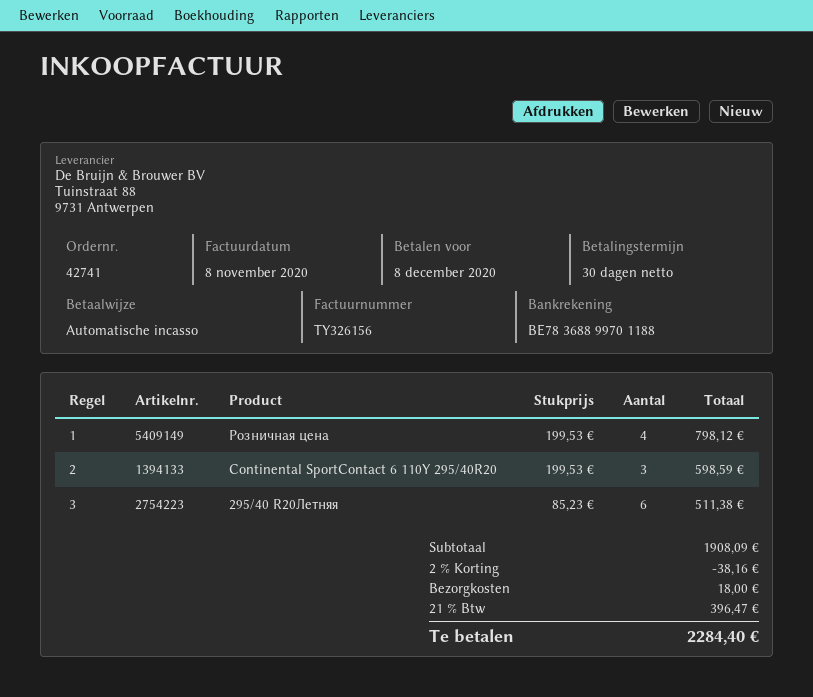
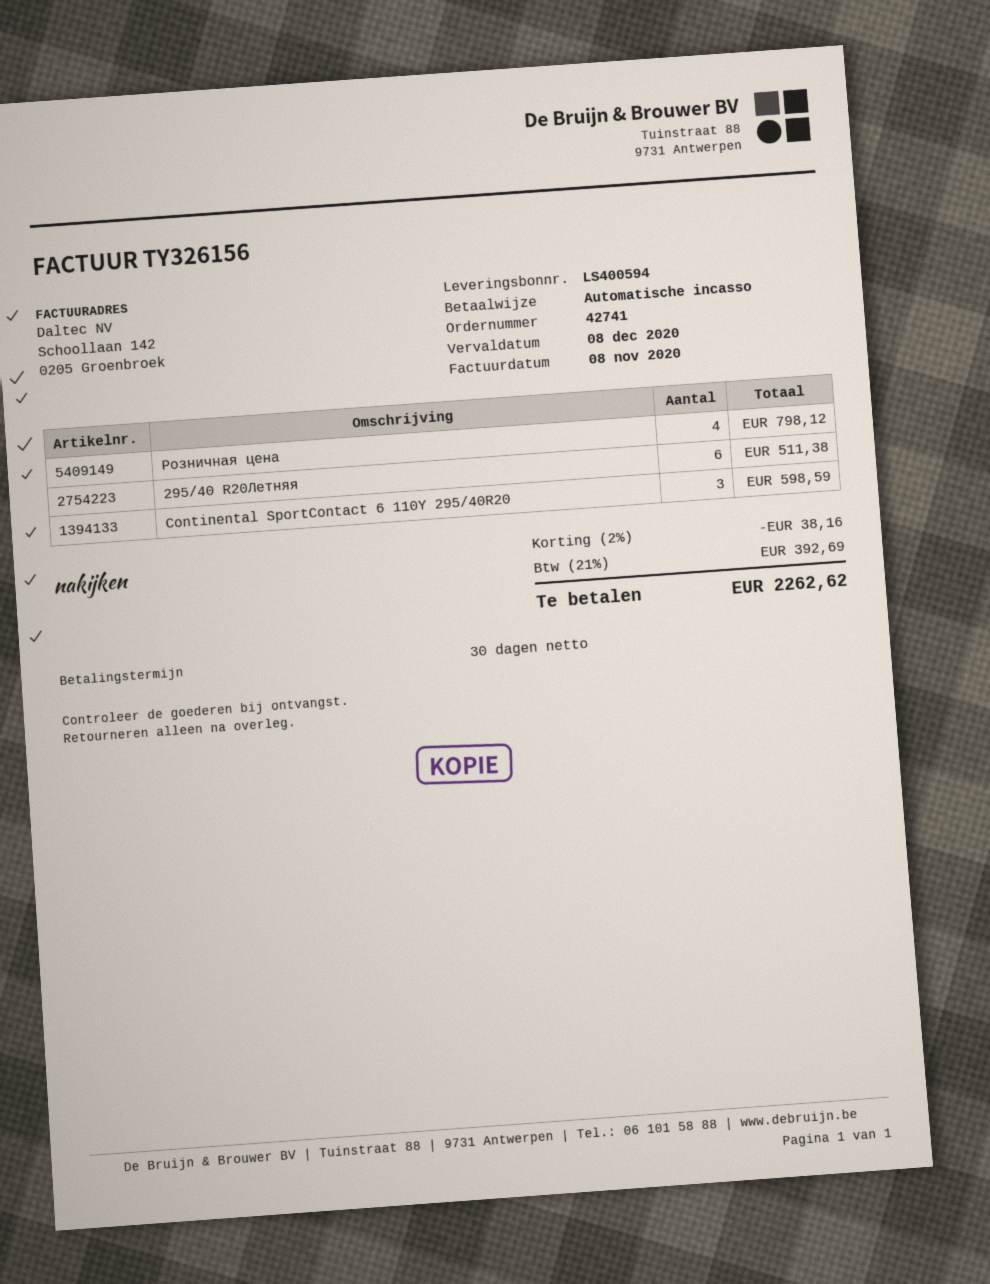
shipping: 18.00 -> none
tax: 21% = 396.47 -> 21% = 392.69
total: 2284.40 -> 2262.62

